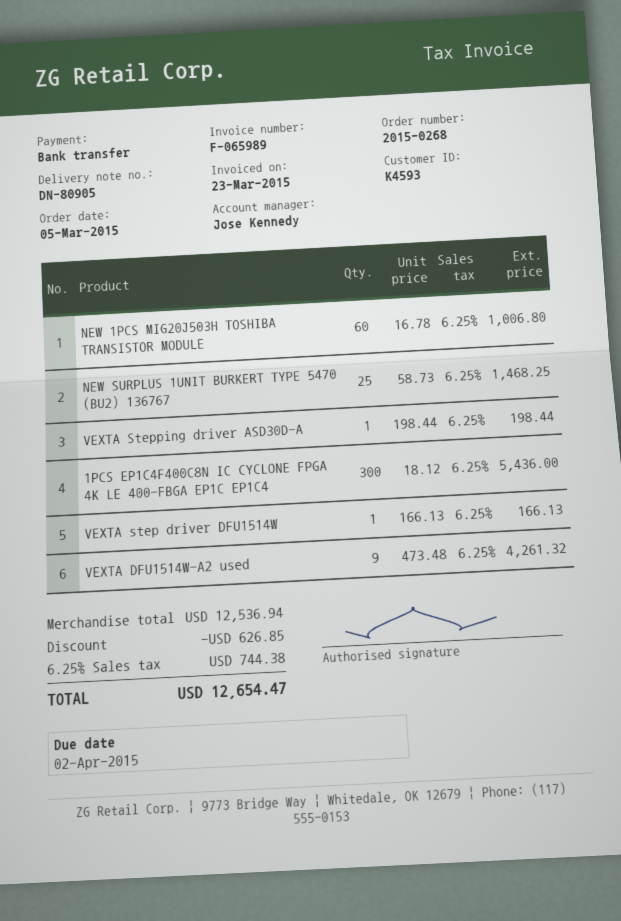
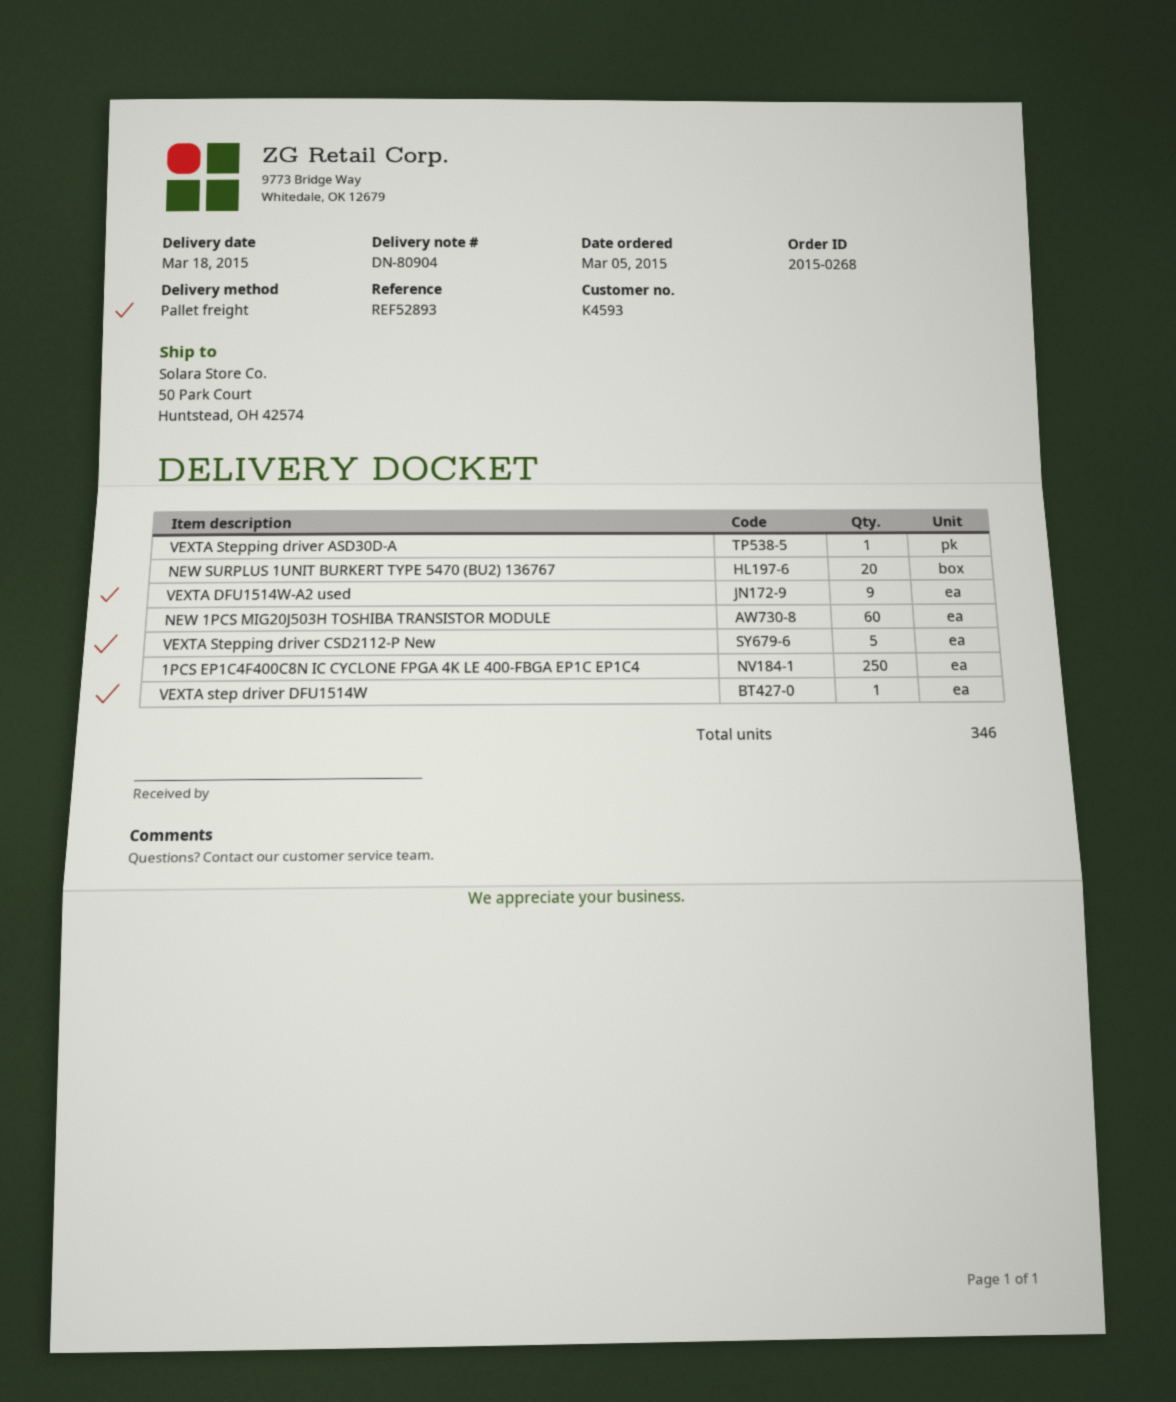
delivery note number: DN-80905 -> DN-80904
NEW SURPLUS 1UNIT BURKERT TYPE 5470 (BU2) 136767: 25 -> 20
1PCS EP1C4F400C8N IC CYCLONE FPGA 4K LE 400-FBGA EP1C EP1C4: 300 -> 250
VEXTA Stepping driver CSD2112-P New: none -> 5

